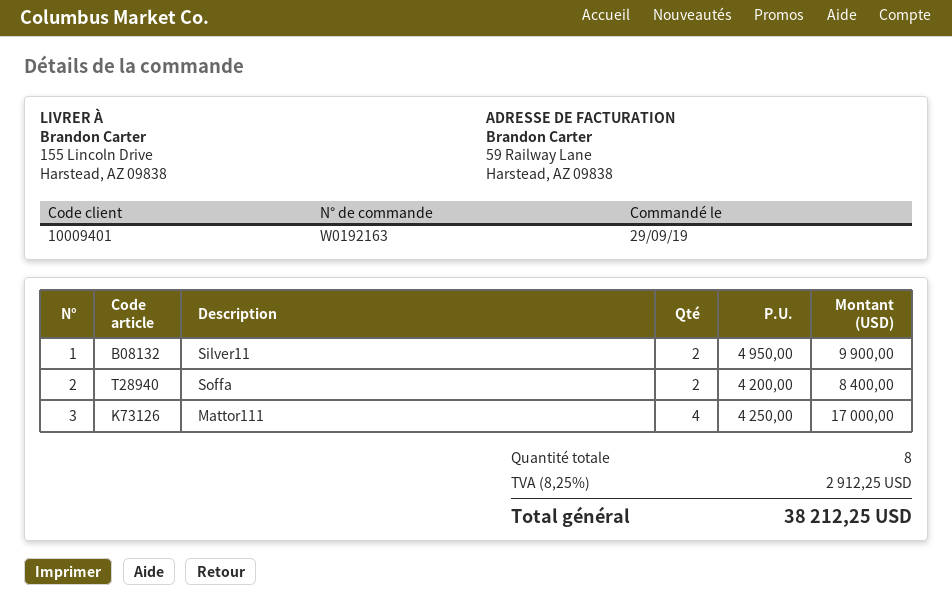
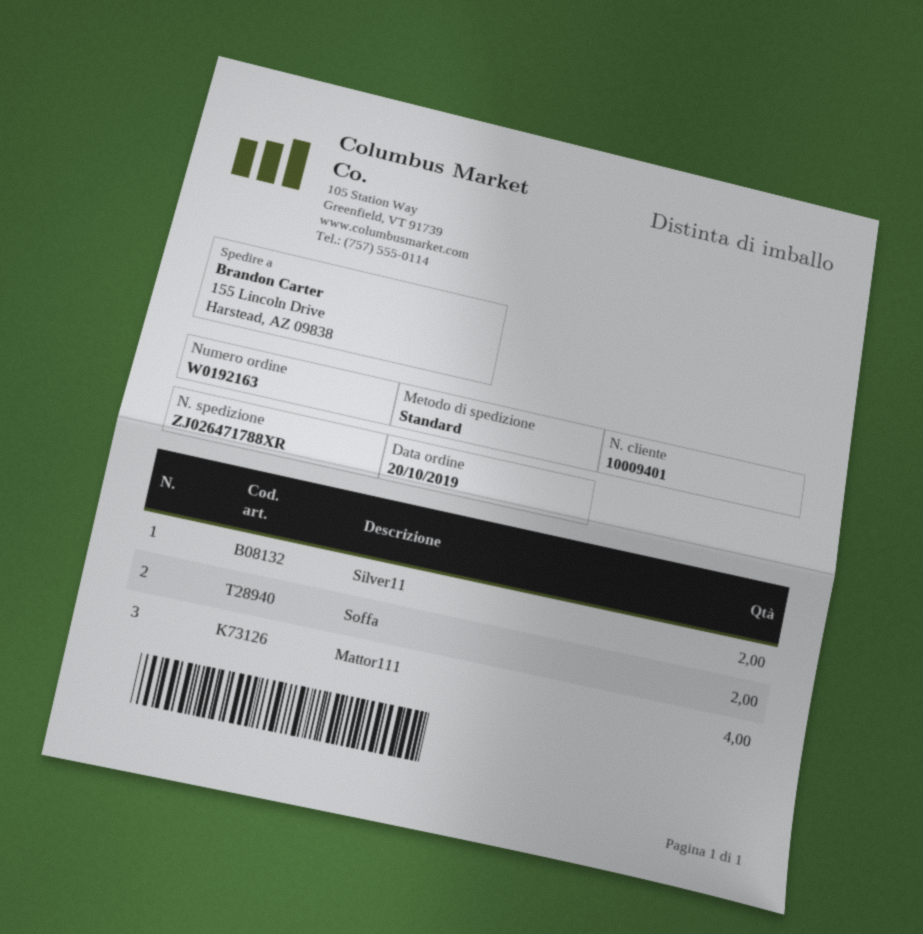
order date: 2019-09-29 -> 2019-10-20

